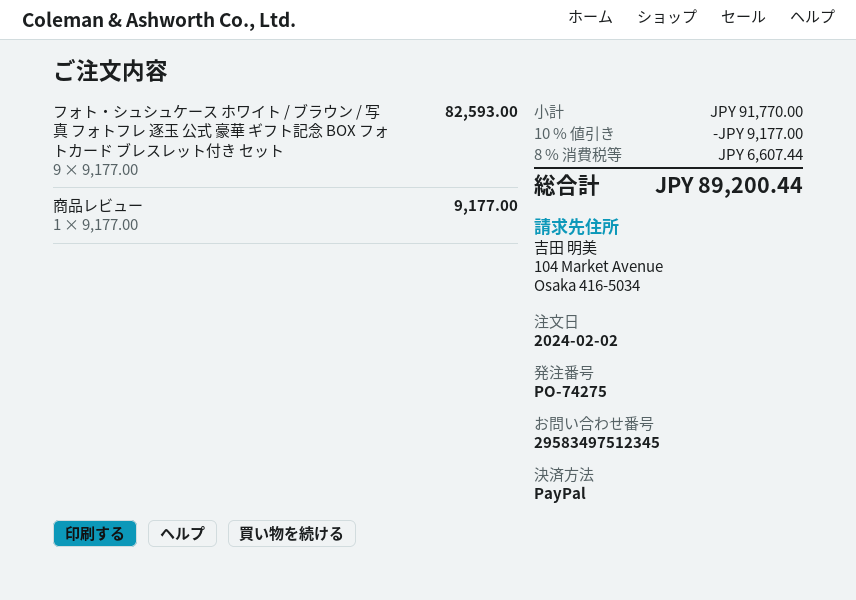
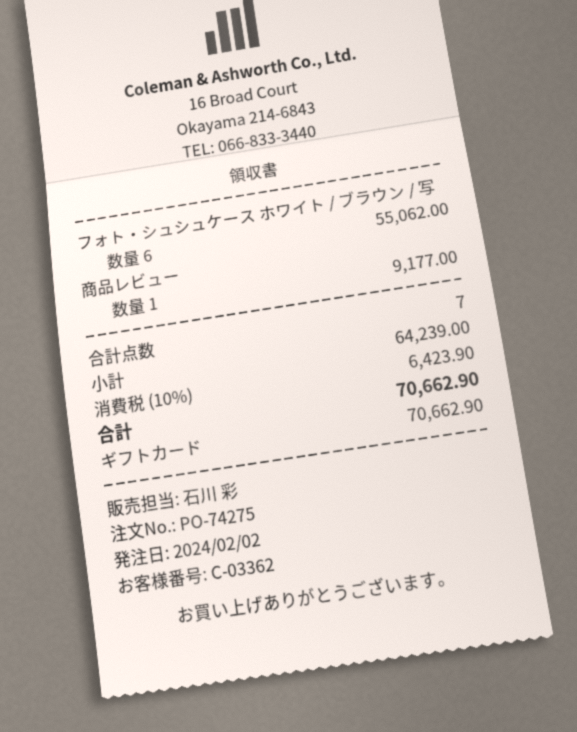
payment method: PayPal -> gift card
フォト・シュシュケース ホワイト / ブラウン / 写真 フォトフレ 逐玉 公式 豪華 ギフト記念 BOX フォトカード ブレスレット付き セット: 9 for 82593.00 -> 6 for 55062.00
subtotal: 91770.00 -> 64239.00
discount: 10% = 9177.00 -> none
tax: 8% = 6607.44 -> 10% = 6423.90
total: 89200.44 -> 70662.90

